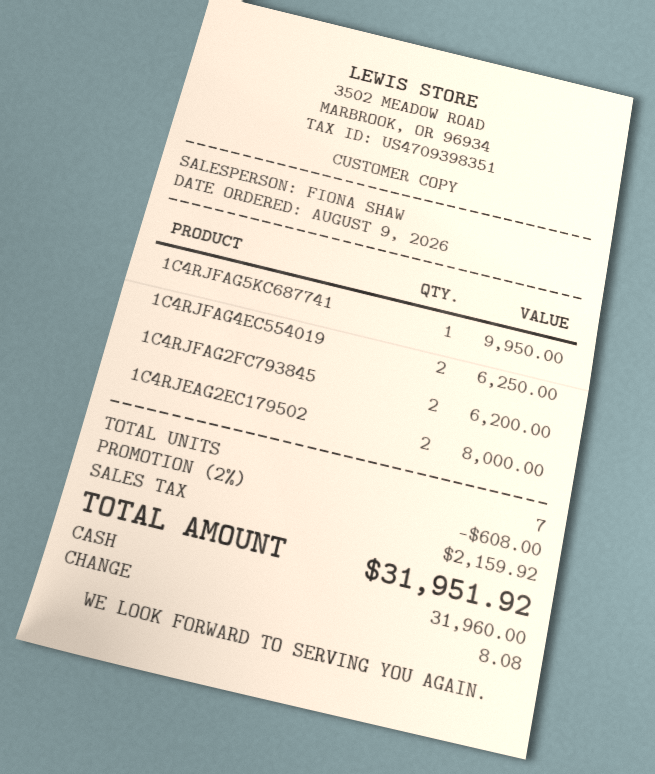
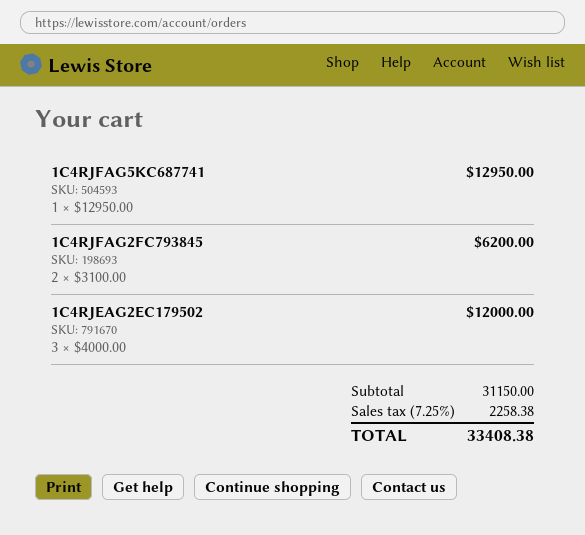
1C4RJFAG5KC687741: 1 for 9950.00 -> 1 for 12950.00
1C4RJFAG4EC554019: 2 for 6250.00 -> none
1C4RJEAG2EC179502: 2 for 8000.00 -> 3 for 12000.00
discount: 2% = 608.00 -> none
tax: 2159.92 -> 2258.38
total: 31951.92 -> 33408.38

